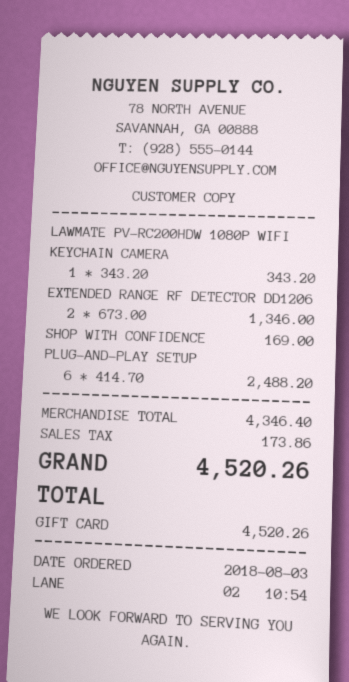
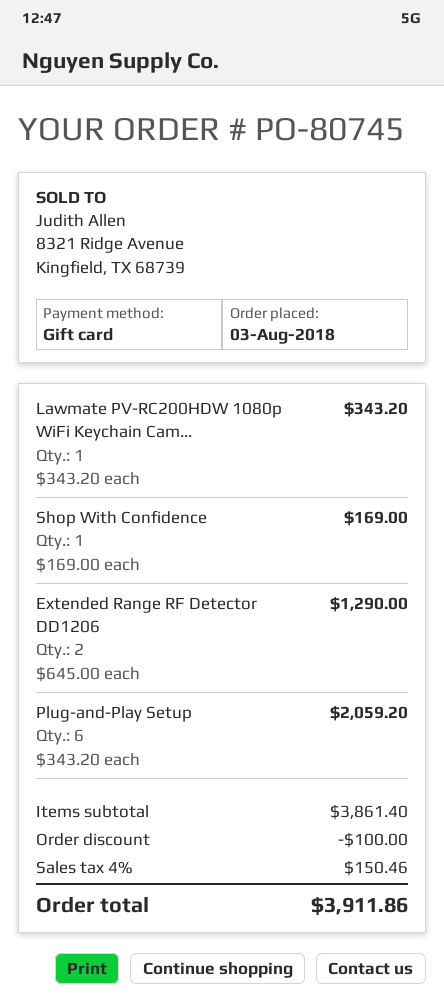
EXTENDED RANGE RF DETECTOR DD1206: 2 x 673.00 = 1346.00 -> 2 x 645.00 = 1290.00
PLUG-AND-PLAY SETUP: 6 x 414.70 = 2488.20 -> 6 x 343.20 = 2059.20
subtotal: 4346.40 -> 3861.40
discount: none -> 100.00
tax: 173.86 -> 150.46
total: 4520.26 -> 3911.86

